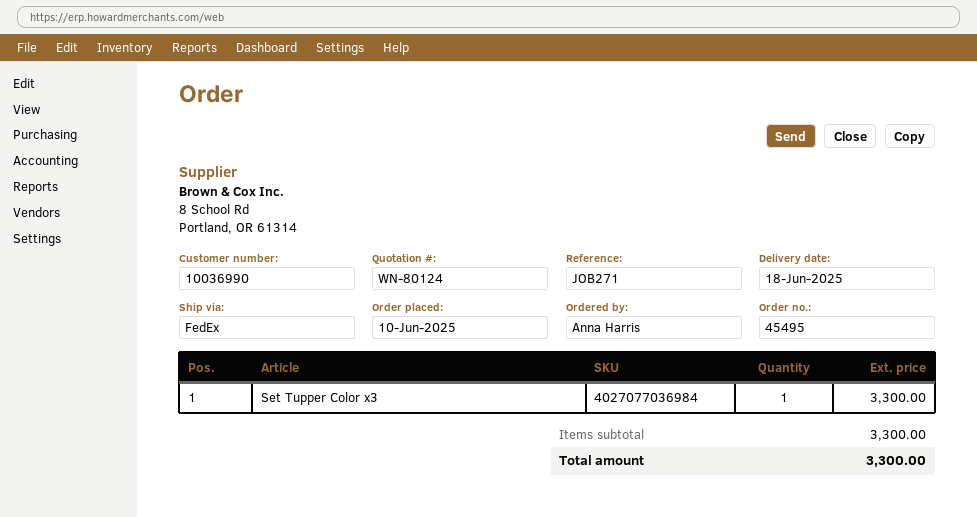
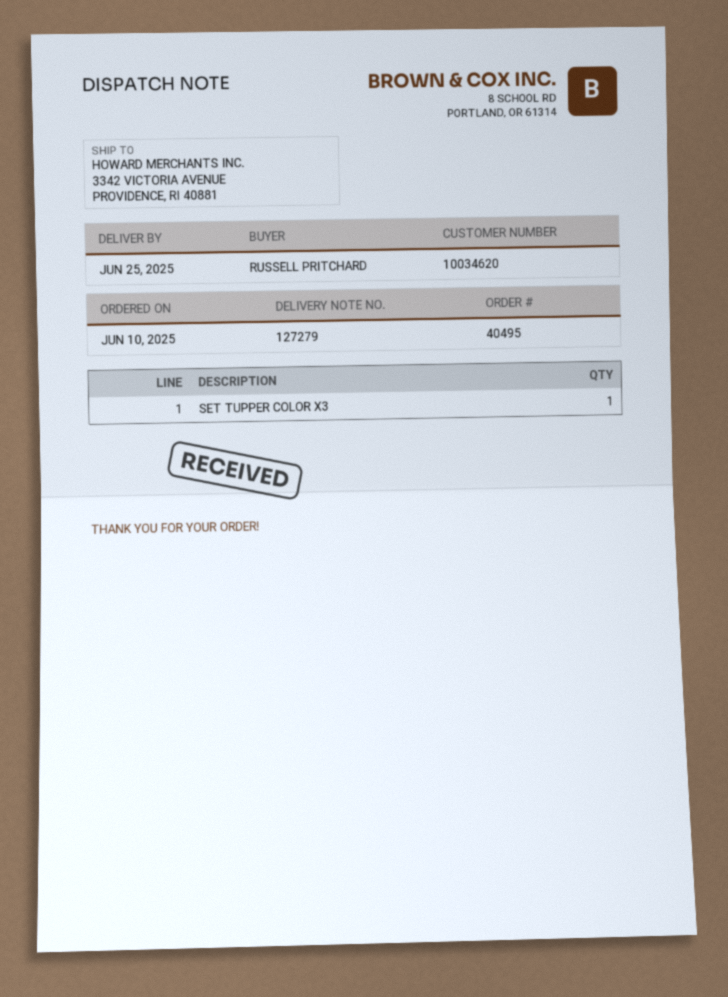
order number: 45495 -> 40495
delivery date: 2025-06-18 -> 2025-06-25
customer number: 10036990 -> 10034620
ordered by: Anna Harris -> RUSSELL PRITCHARD

